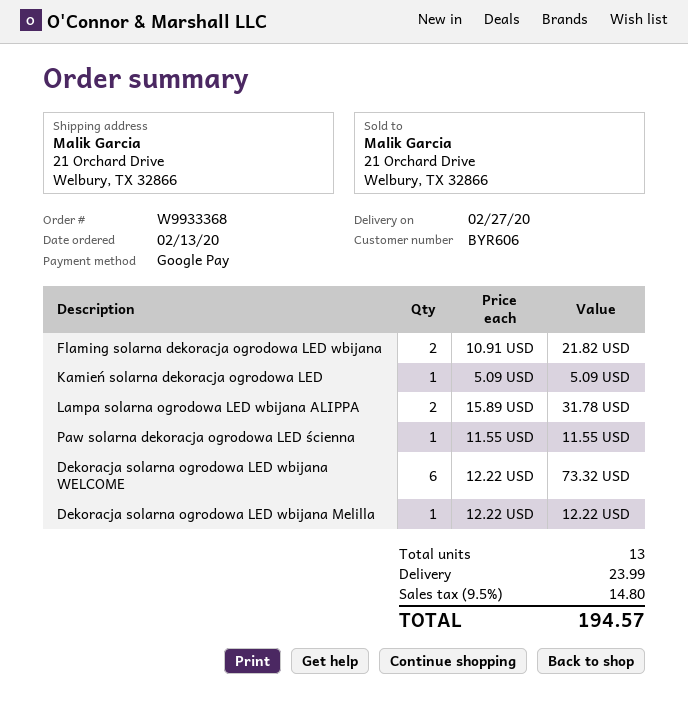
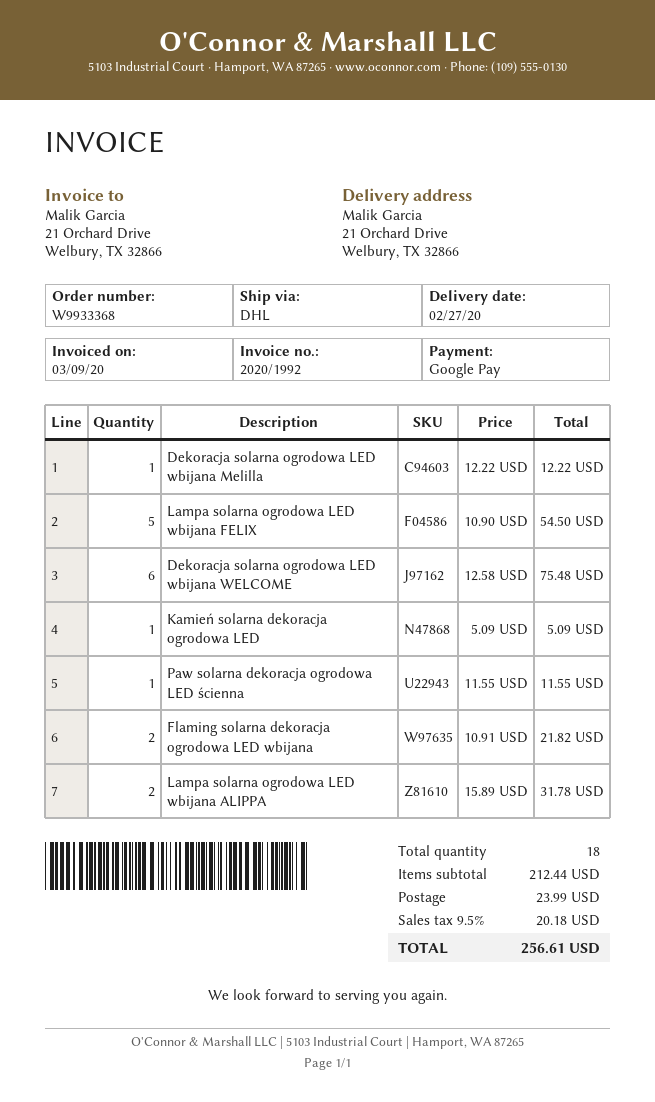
Dekoracja solarna ogrodowa LED wbijana WELCOME: 6 x 12.22 = 73.32 -> 6 x 12.58 = 75.48
Lampa solarna ogrodowa LED wbijana FELIX: none -> 5 x 10.90 = 54.50
total quantity: 13 -> 18
tax: 9.5% = 14.80 -> 9.5% = 20.18
total: 194.57 -> 256.61

